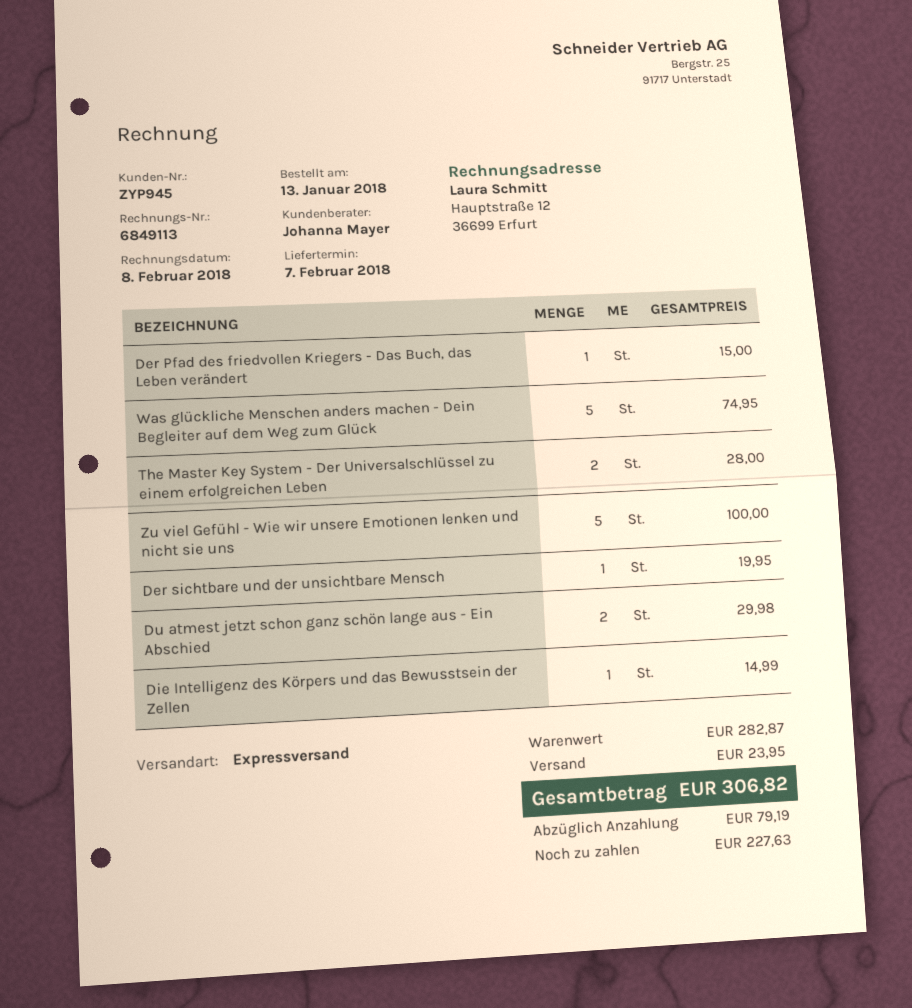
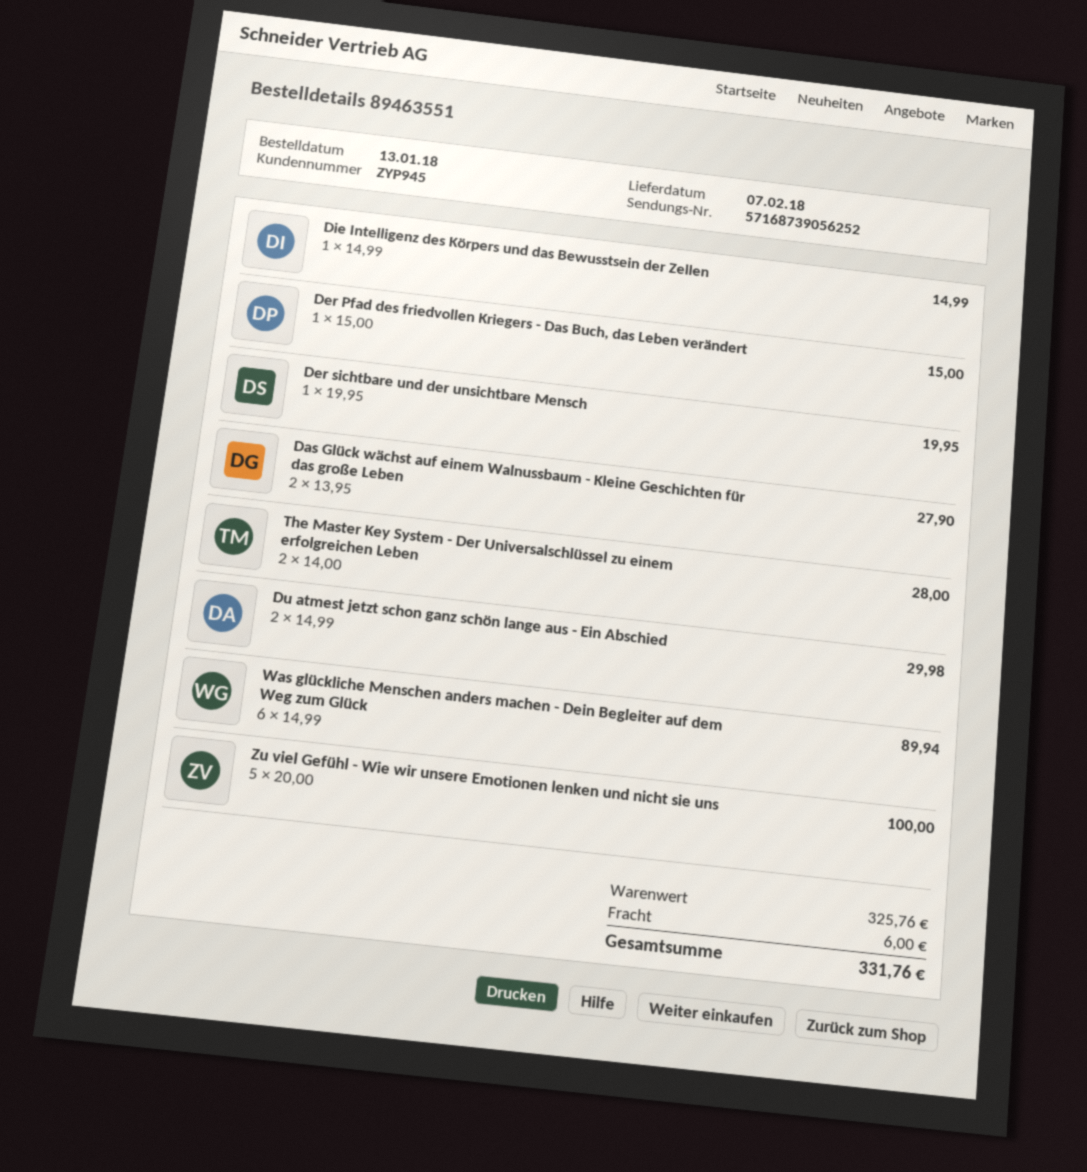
Was glückliche Menschen anders machen - Dein Begleiter auf dem Weg zum Glück: 5 for 74.95 -> 6 for 89.94
Das Glück wächst auf einem Walnussbaum - Kleine Geschichten für das große Leben: none -> 2 for 27.90
subtotal: 282.87 -> 325.76
shipping: 23.95 -> 6.00
total: 306.82 -> 331.76

